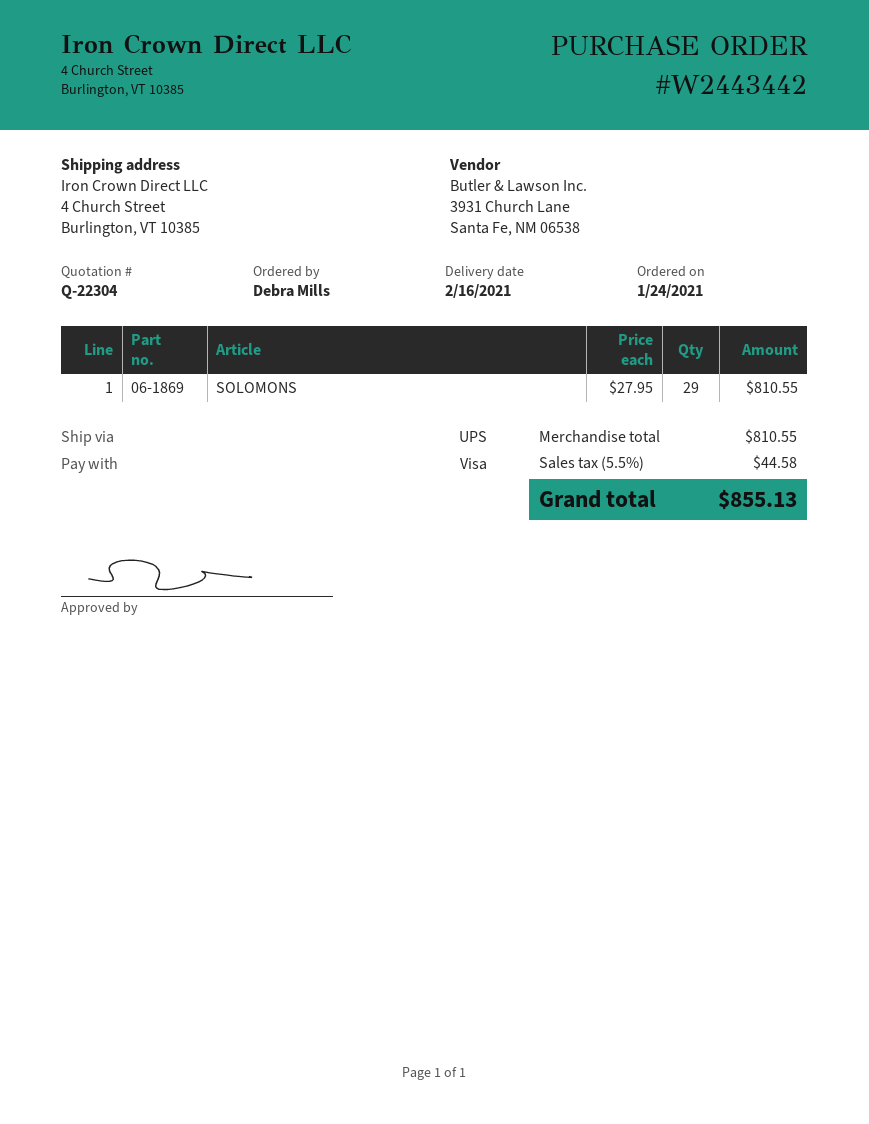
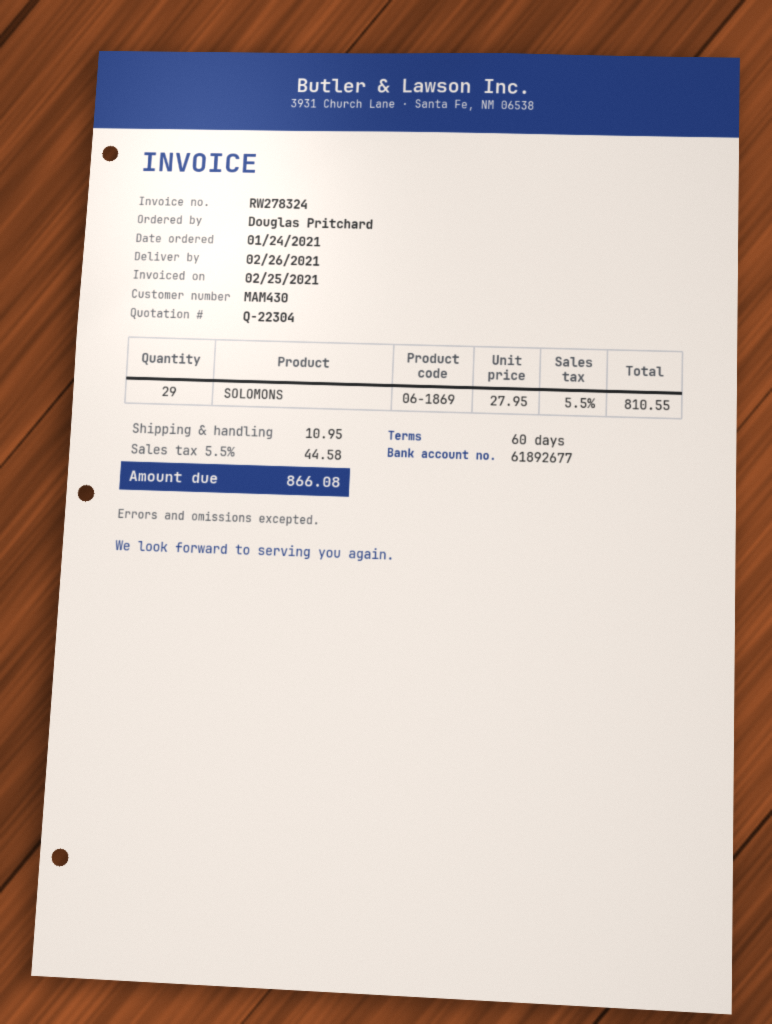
delivery date: 2021-02-16 -> 2021-02-26
ordered by: Debra Mills -> Douglas Pritchard
shipping: none -> 10.95
total: 855.13 -> 866.08

